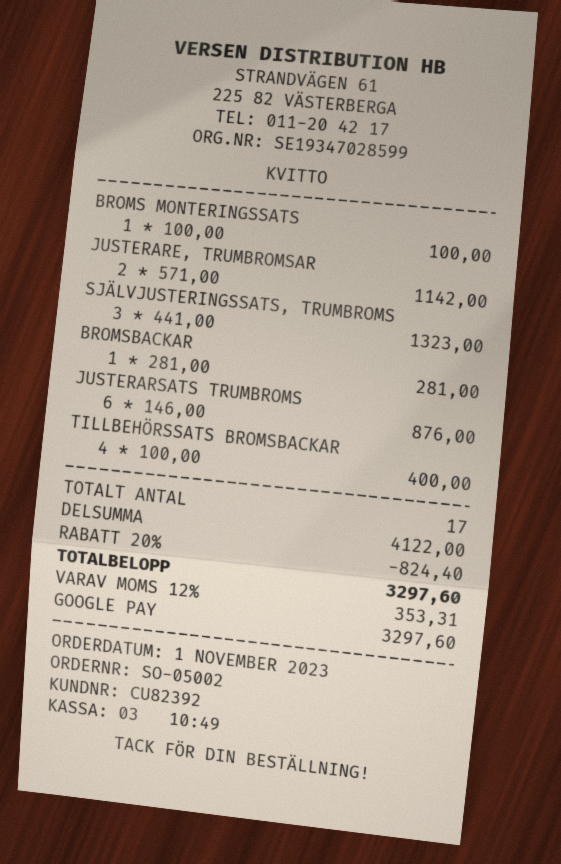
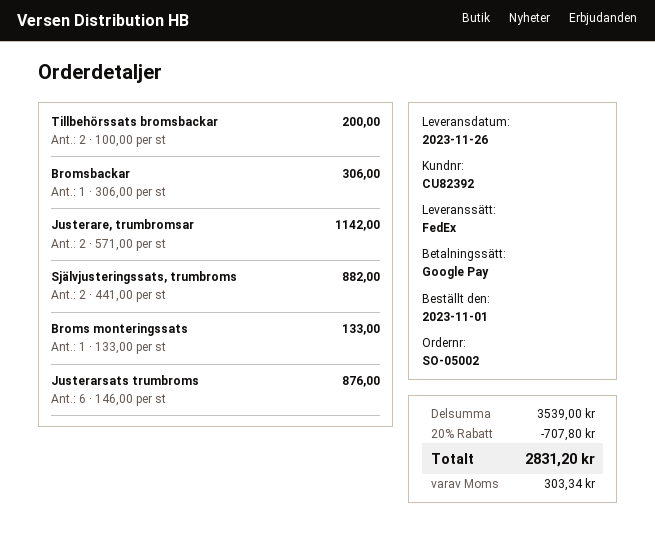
BROMS MONTERINGSSATS: 1 x 100.00 = 100.00 -> 1 x 133.00 = 133.00
SJÄLVJUSTERINGSSATS, TRUMBROMS: 3 x 441.00 = 1323.00 -> 2 x 441.00 = 882.00
BROMSBACKAR: 1 x 281.00 = 281.00 -> 1 x 306.00 = 306.00
TILLBEHÖRSSATS BROMSBACKAR: 4 x 100.00 = 400.00 -> 2 x 100.00 = 200.00
subtotal: 4122.00 -> 3539.00
discount: 20% = 824.40 -> 20% = 707.80
tax: 353.31 -> 303.34
total: 3297.60 -> 2831.20

